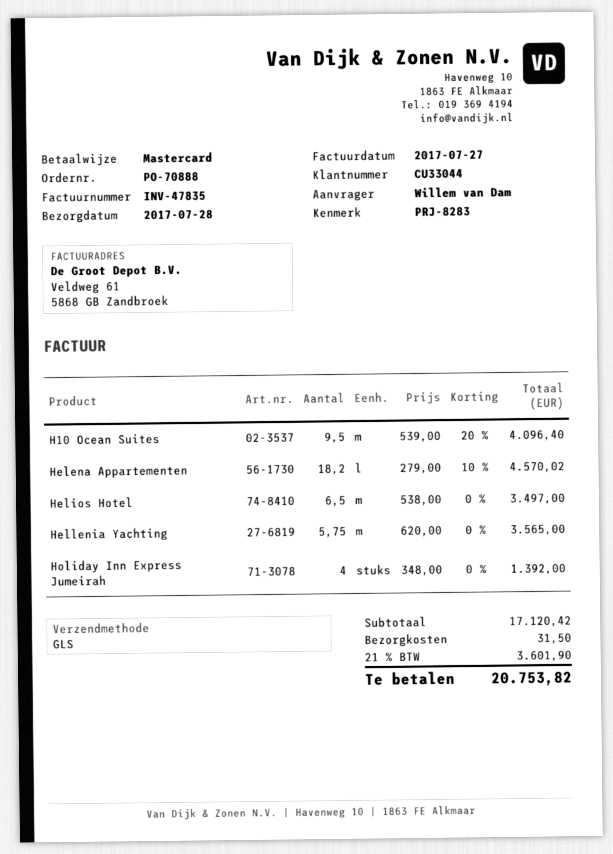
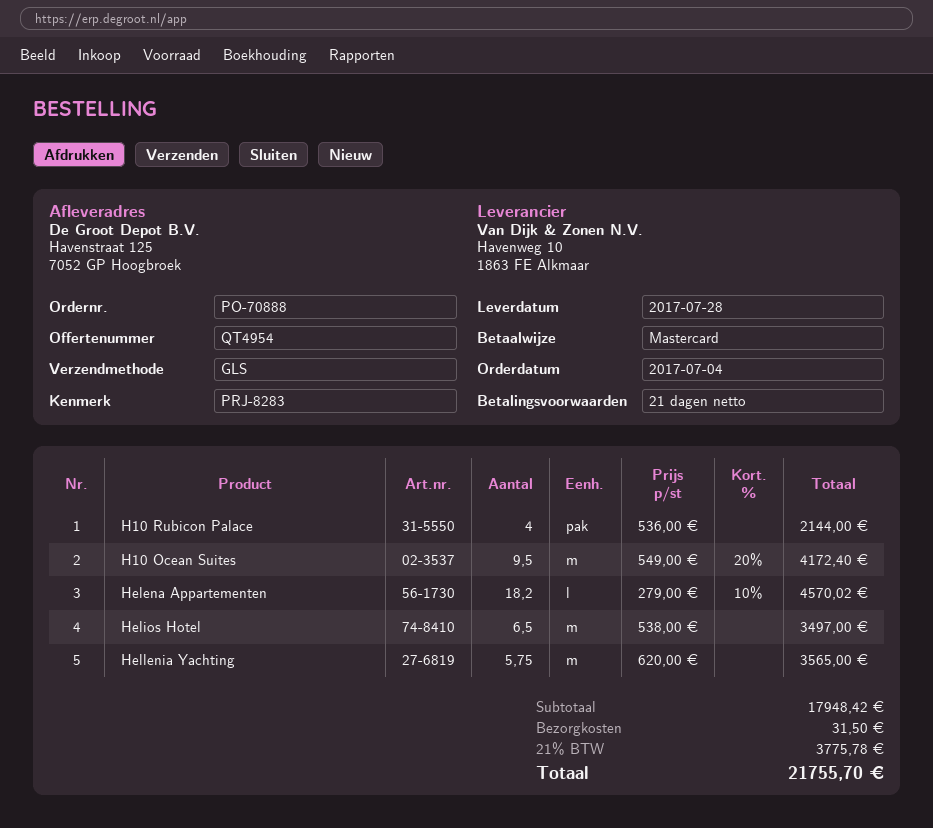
H10 Ocean Suites: 9.5 x 539.00 - 20% = 4096.40 -> 9.5 x 549.00 - 20% = 4172.40
Holiday Inn Express Jumeirah: 4 x 348.00 = 1392.00 -> none
H10 Rubicon Palace: none -> 4 x 536.00 = 2144.00
subtotal: 17120.42 -> 17948.42
tax: 21% = 3601.90 -> 21% = 3775.78
total: 20753.82 -> 21755.70

